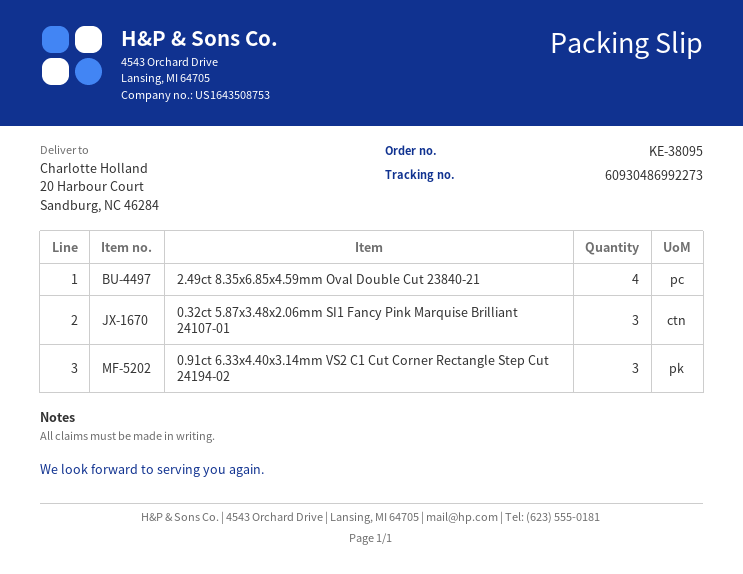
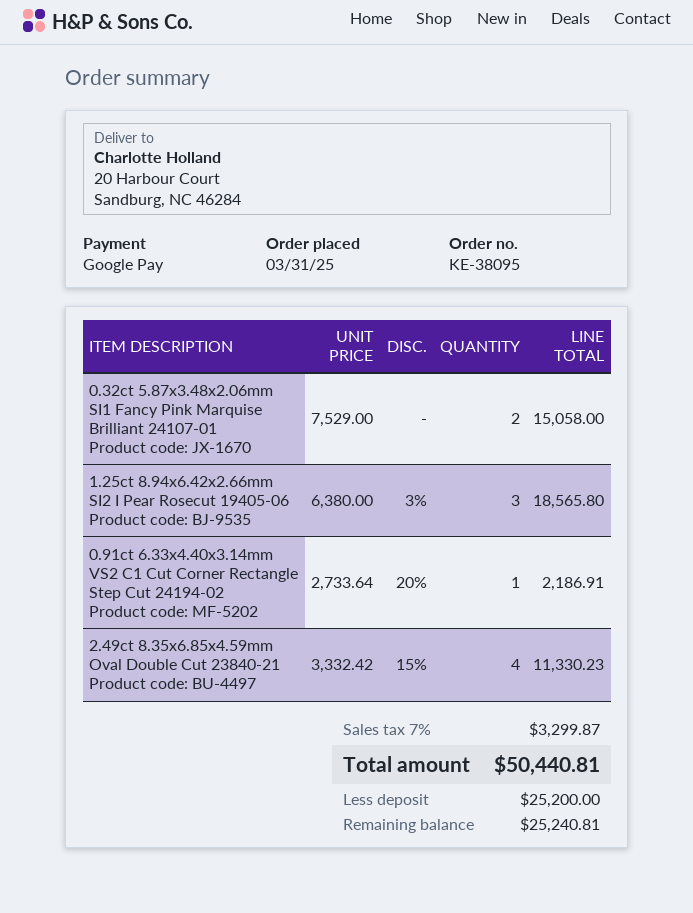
0.32ct 5.87x3.48x2.06mm SI1 Fancy Pink Marquise Brilliant 24107-01: 3 -> 2
0.91ct 6.33x4.40x3.14mm VS2 C1 Cut Corner Rectangle Step Cut 24194-02: 3 -> 1
1.25ct 8.94x6.42x2.66mm SI2 I Pear Rosecut 19405-06: none -> 3

